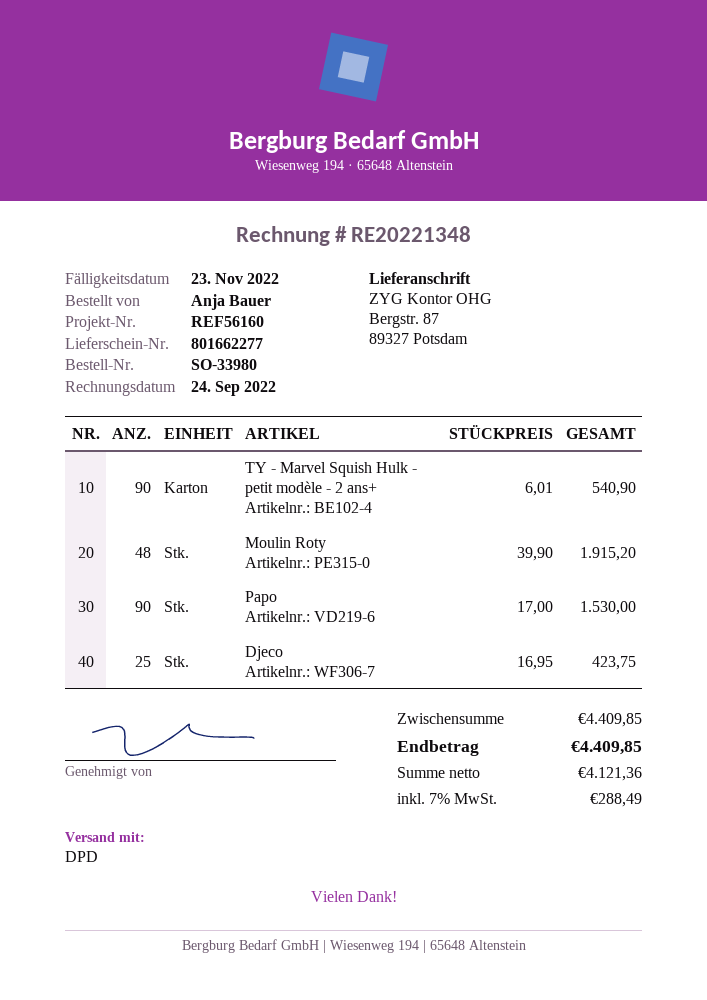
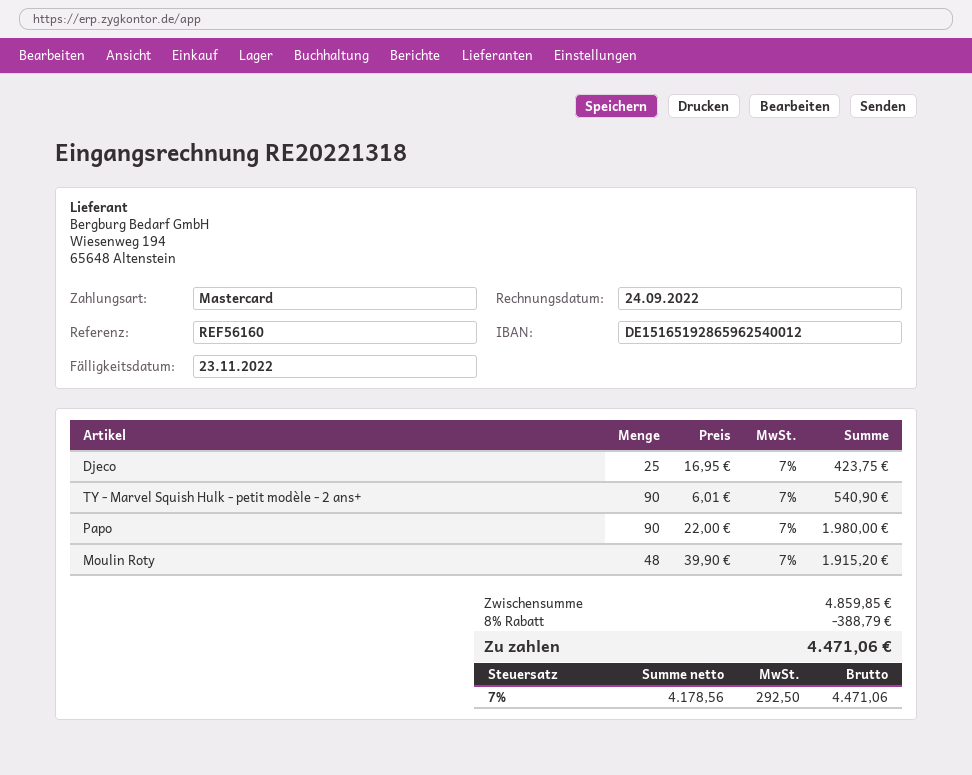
invoice number: RE20221348 -> RE20221318
Papo: 90 x 17.00 = 1530.00 -> 90 x 22.00 = 1980.00
subtotal: 4409.85 -> 4859.85
discount: none -> 8% = 388.79
net: 4121.36 -> 4178.56
tax: 7% = 288.49 -> 7% = 292.50
total: 4409.85 -> 4471.06

